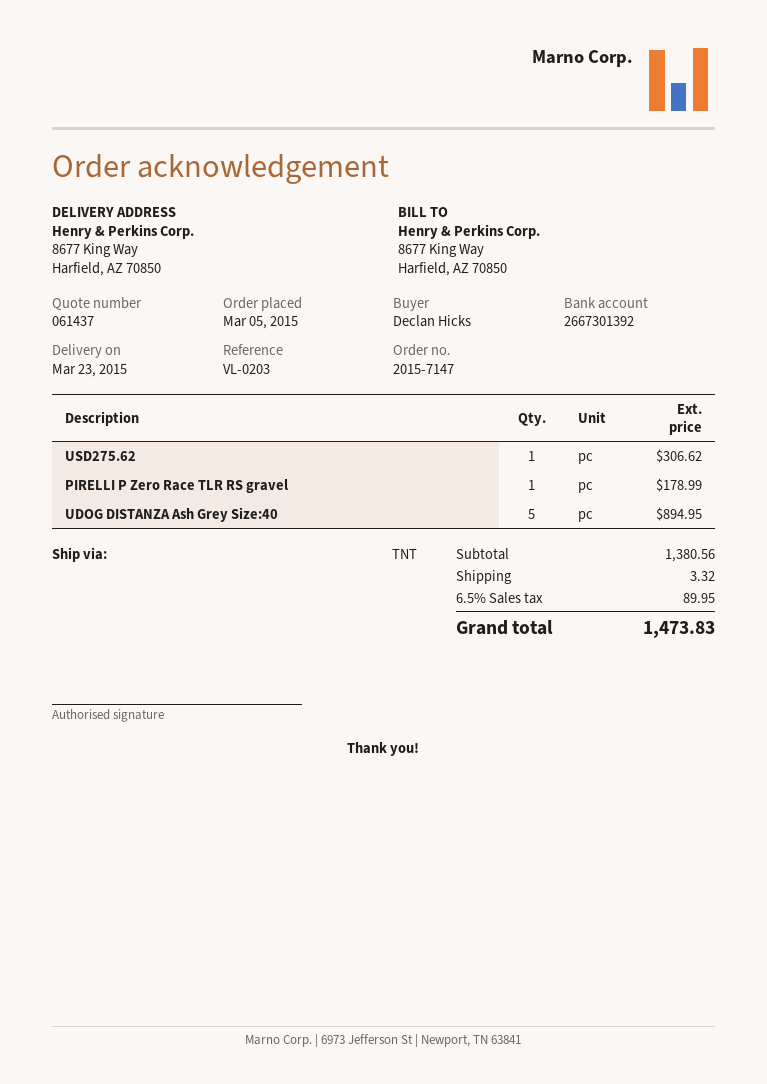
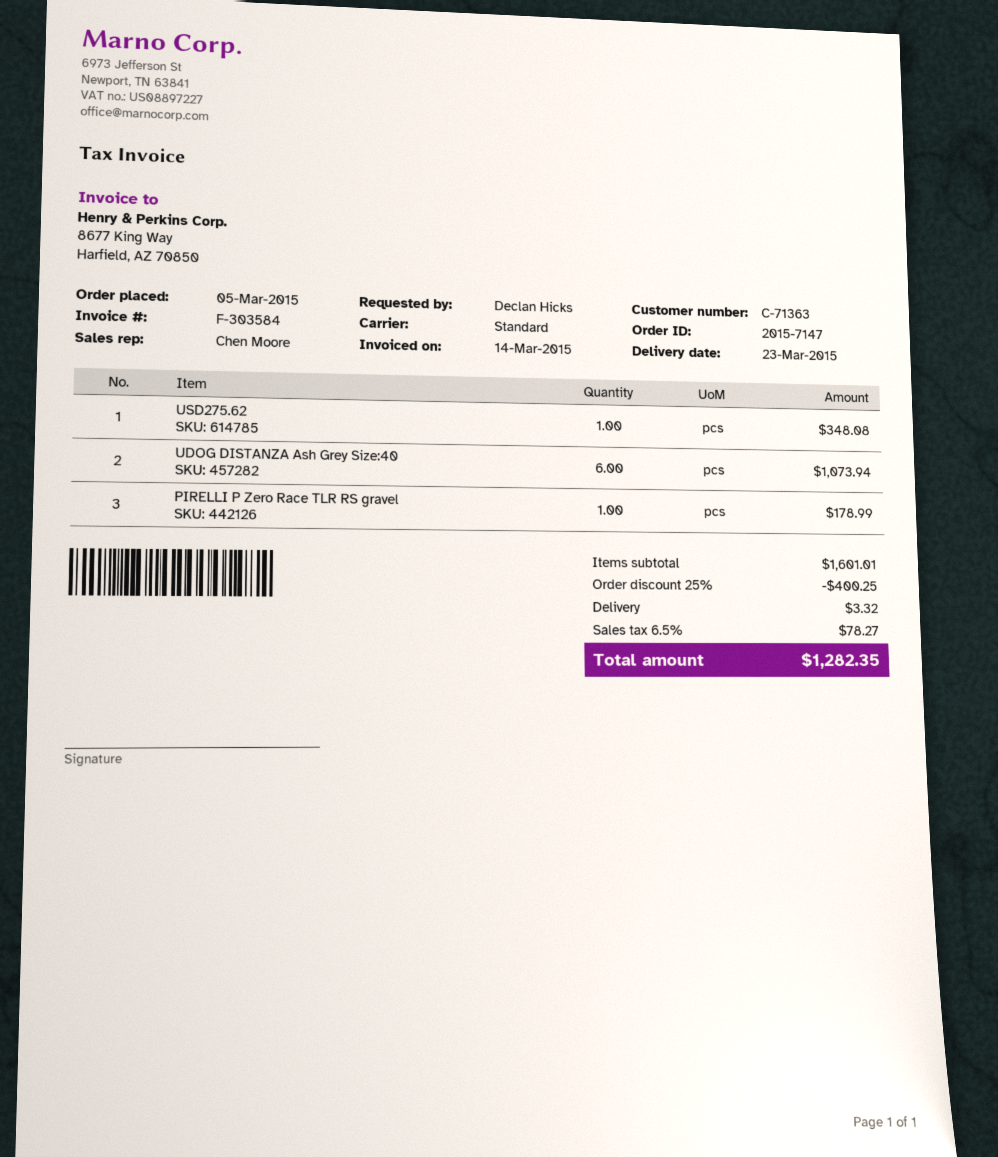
shipping method: TNT -> standard
USD275.62: 1 for 306.62 -> 1 for 348.08
UDOG DISTANZA Ash Grey Size:40: 5 for 894.95 -> 6 for 1073.94
subtotal: 1380.56 -> 1601.01
discount: none -> 25% = 400.25
tax: 6.5% = 89.95 -> 6.5% = 78.27
total: 1473.83 -> 1282.35

